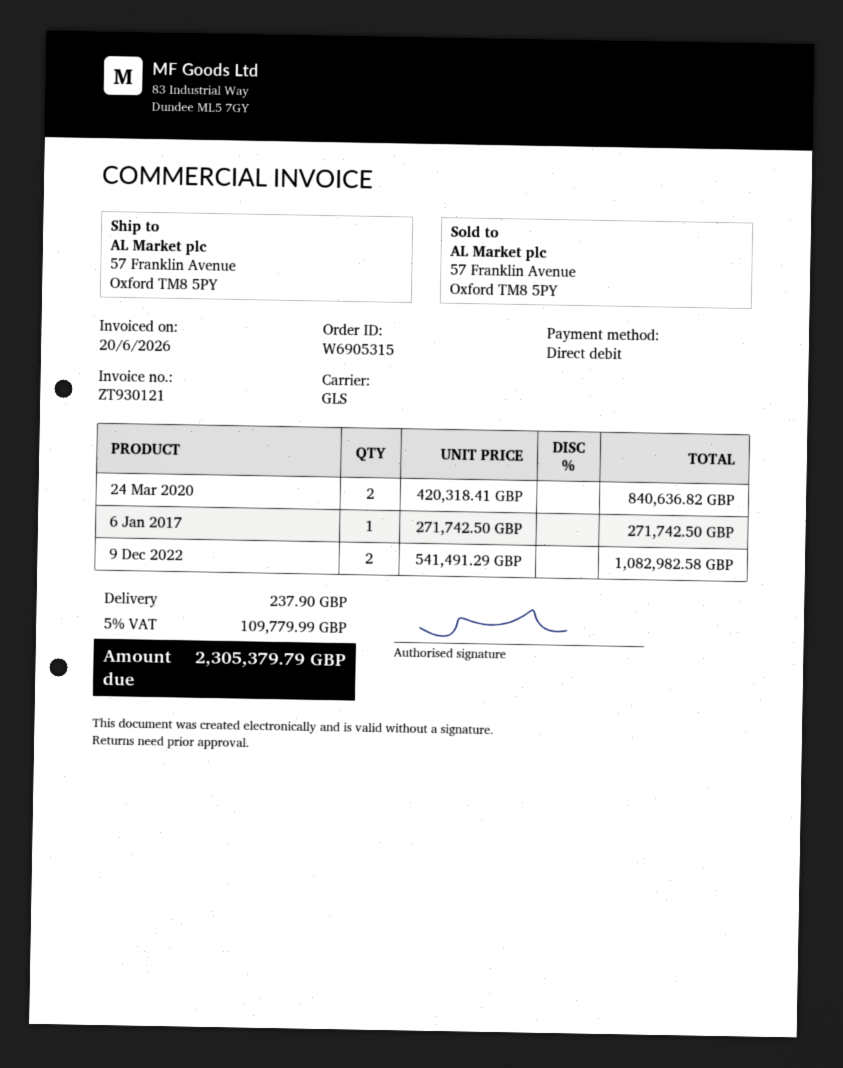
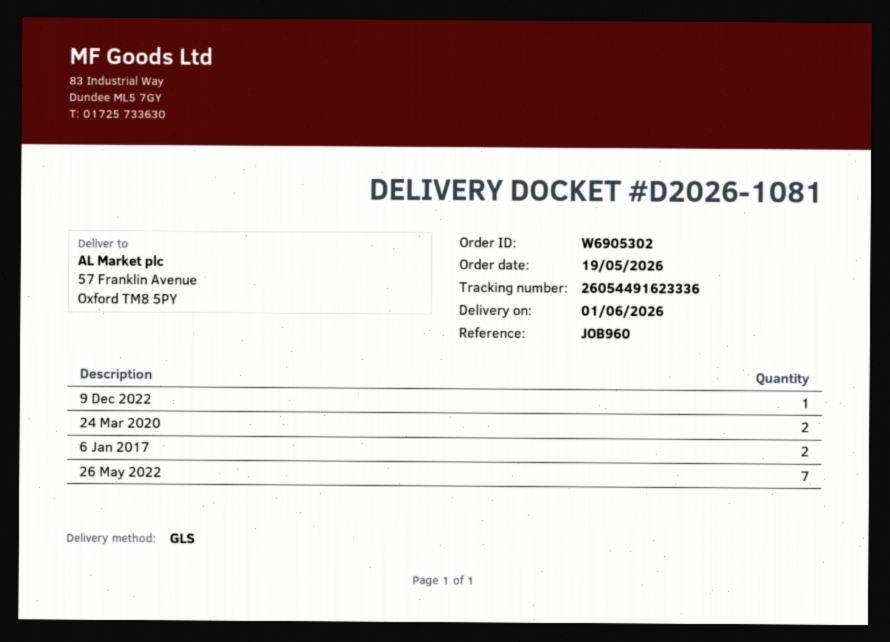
order number: W6905315 -> W6905302
6 Jan 2017: 1 -> 2
9 Dec 2022: 2 -> 1
26 May 2022: none -> 7

